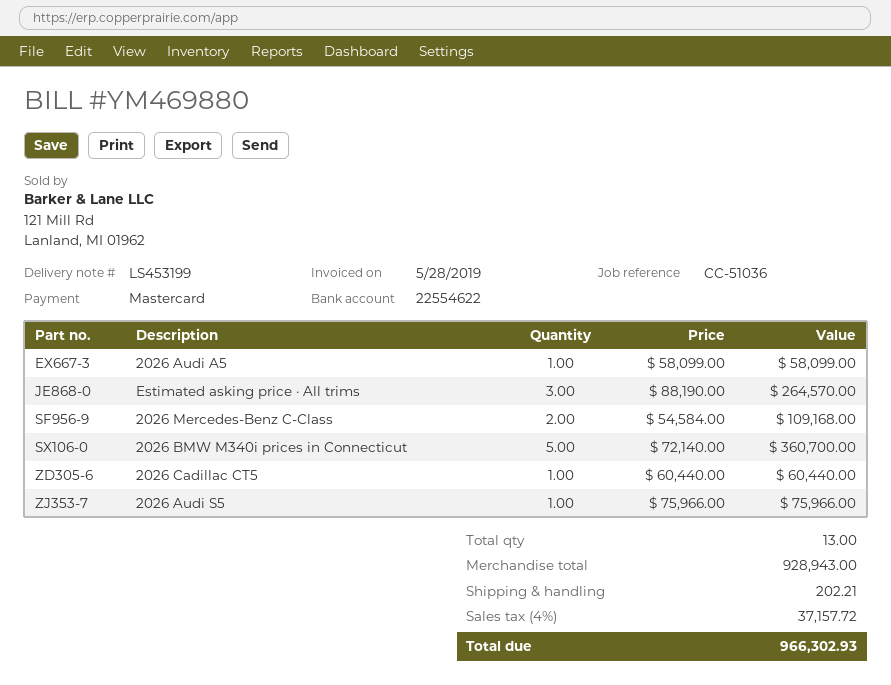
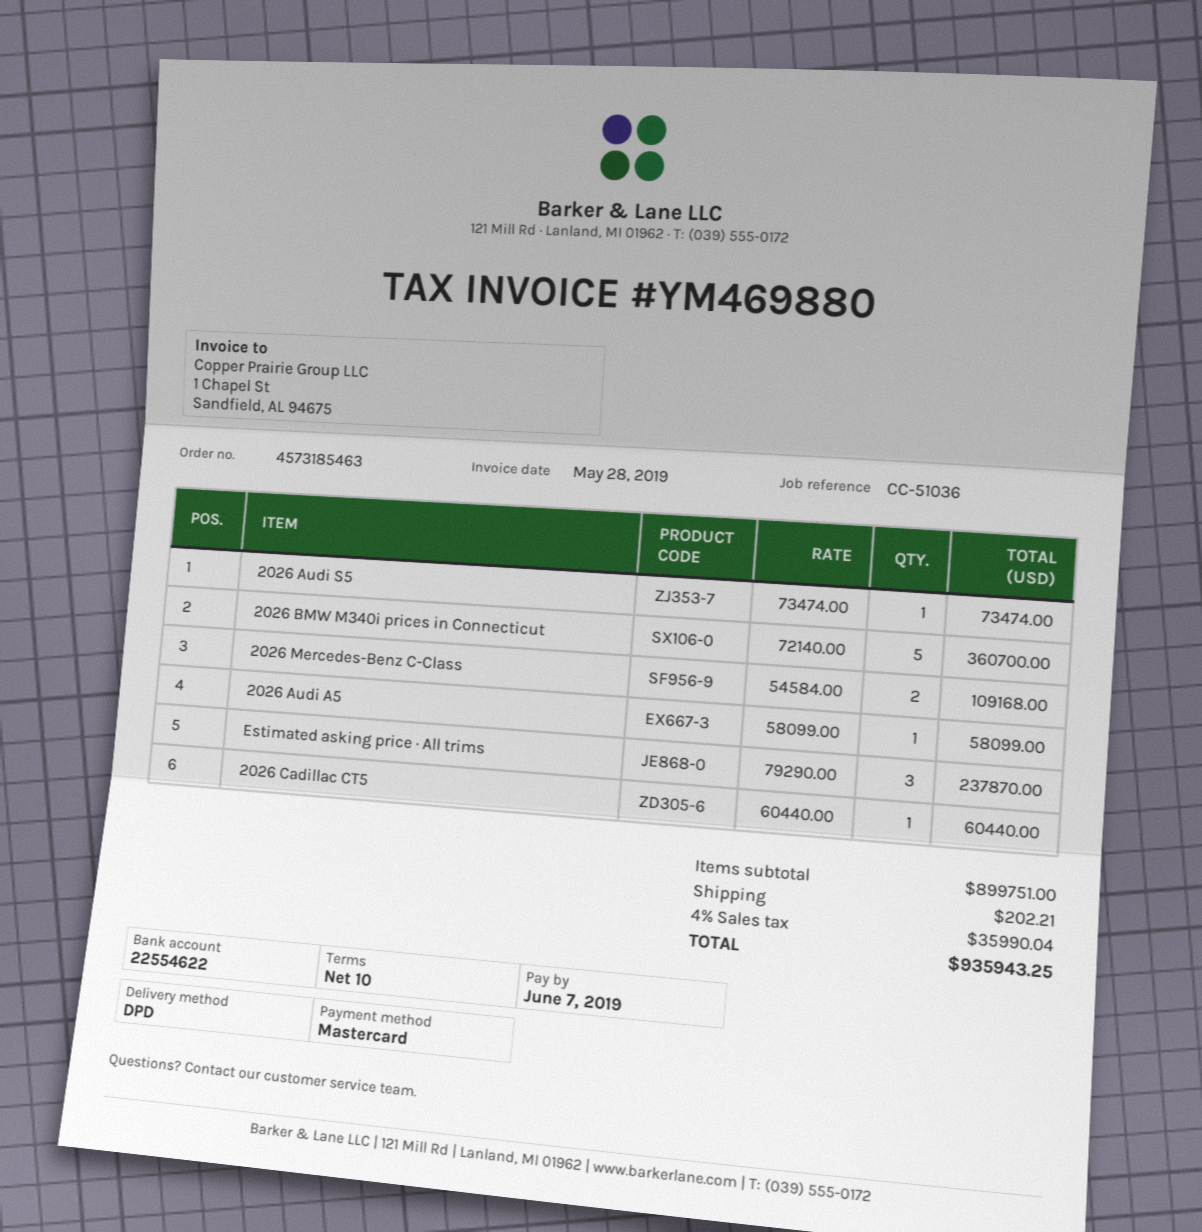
Estimated asking price · All trims: 3 x 88190.00 = 264570.00 -> 3 x 79290.00 = 237870.00
2026 Audi S5: 1 x 75966.00 = 75966.00 -> 1 x 73474.00 = 73474.00
subtotal: 928943.00 -> 899751.00
tax: 4% = 37157.72 -> 4% = 35990.04
total: 966302.93 -> 935943.25

